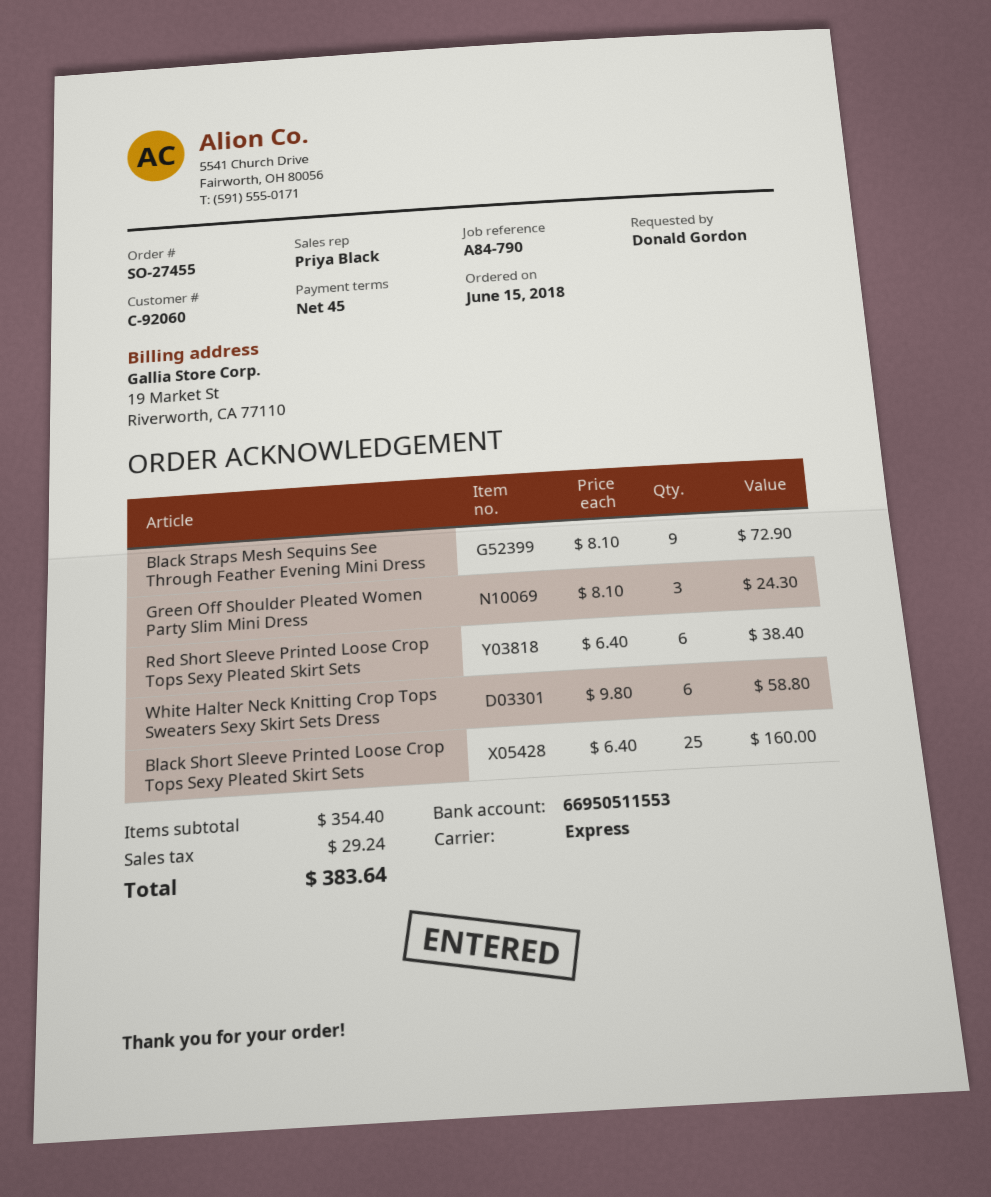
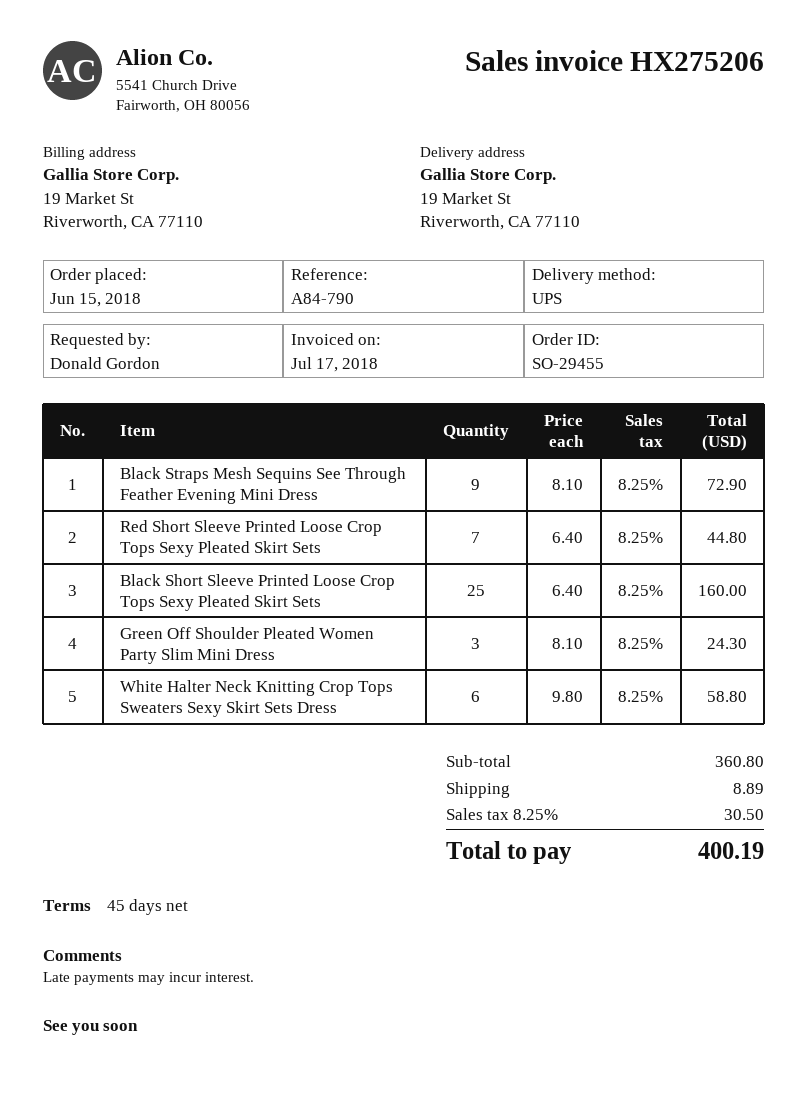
order number: SO-27455 -> SO-29455
shipping method: express -> UPS
Red Short Sleeve Printed Loose Crop Tops Sexy Pleated Skirt Sets: 6 x 6.40 = 38.40 -> 7 x 6.40 = 44.80
subtotal: 354.40 -> 360.80
shipping: none -> 8.89
tax: 29.24 -> 30.50
total: 383.64 -> 400.19

